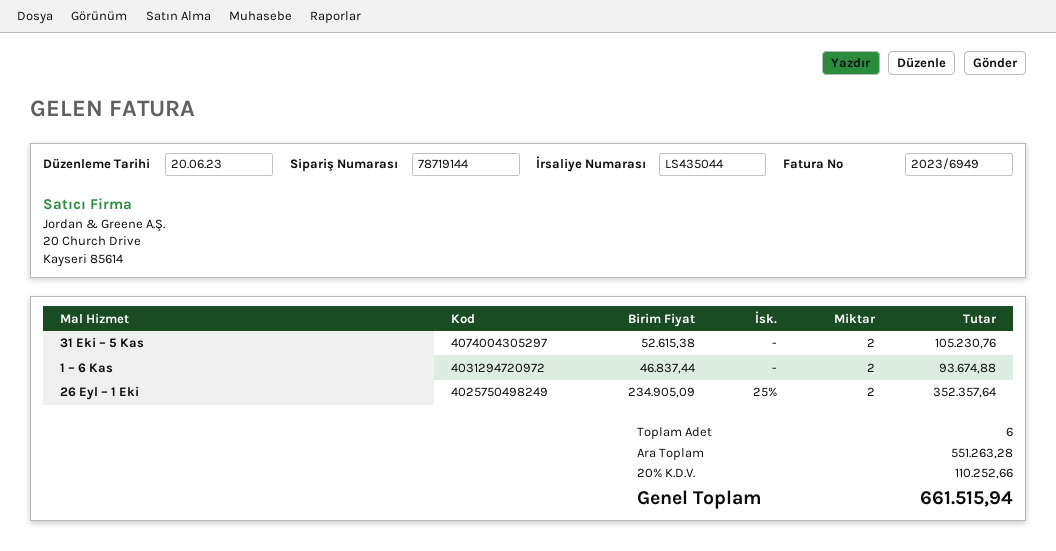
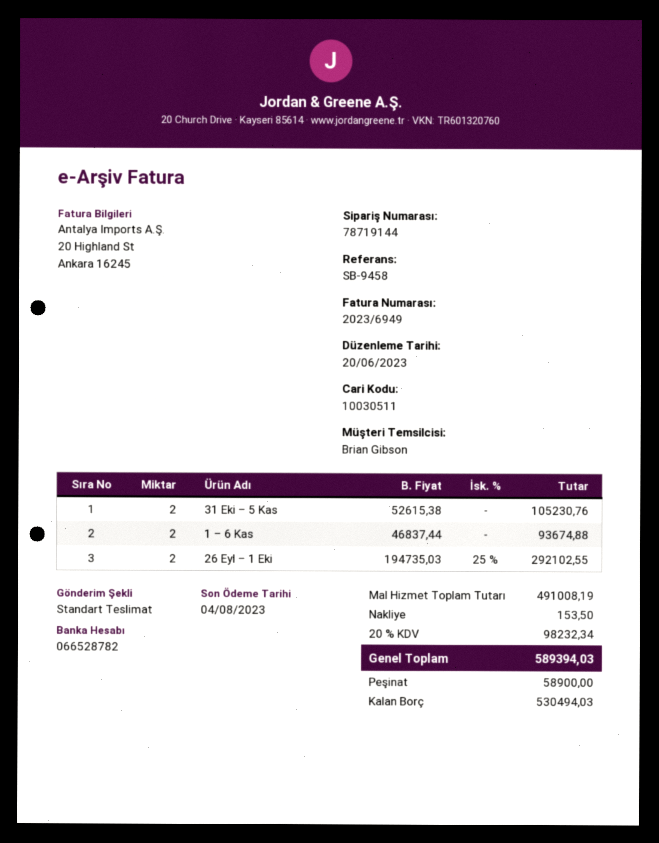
26 Eyl – 1 Eki: 2 x 234905.09 - 25% = 352357.64 -> 2 x 194735.03 - 25% = 292102.55
subtotal: 551263.28 -> 491008.19
shipping: none -> 153.50
tax: 20% = 110252.66 -> 20% = 98232.34
total: 661515.94 -> 589394.03

